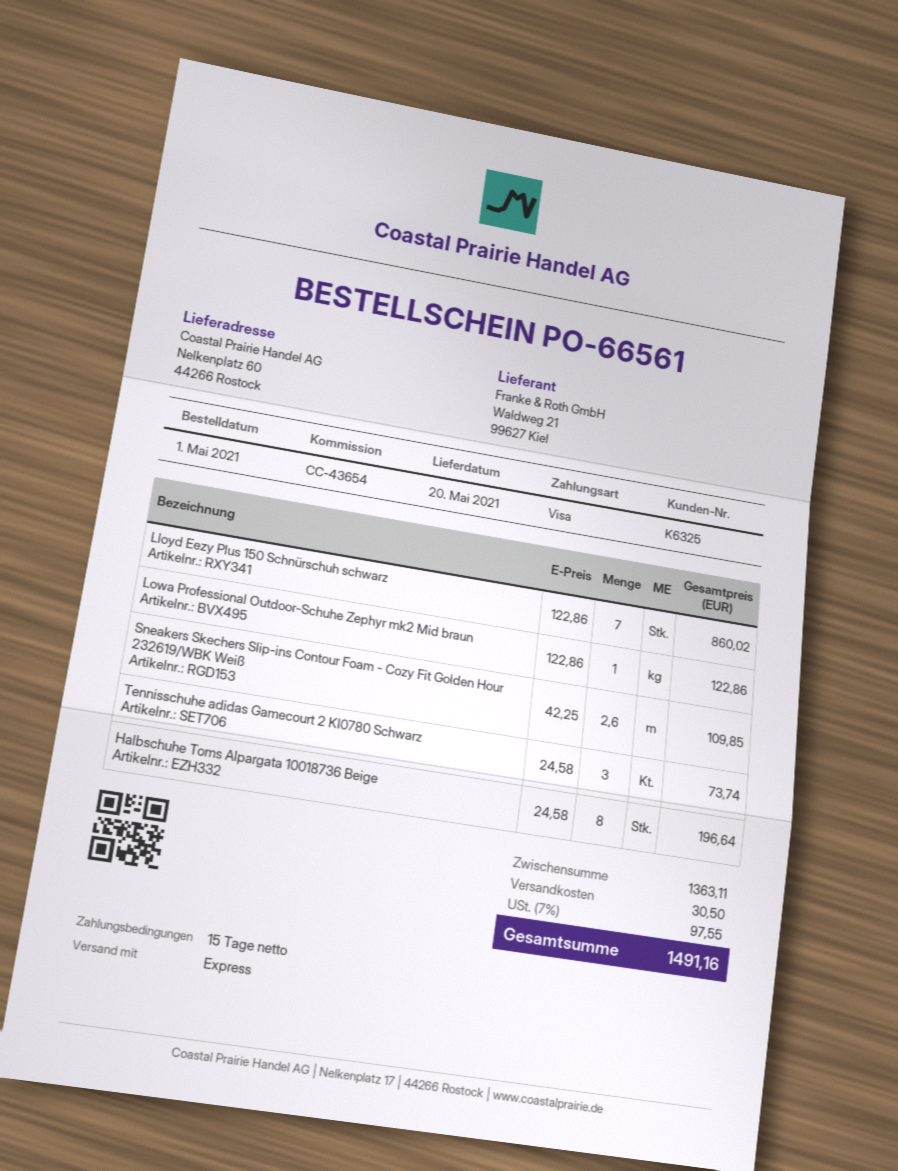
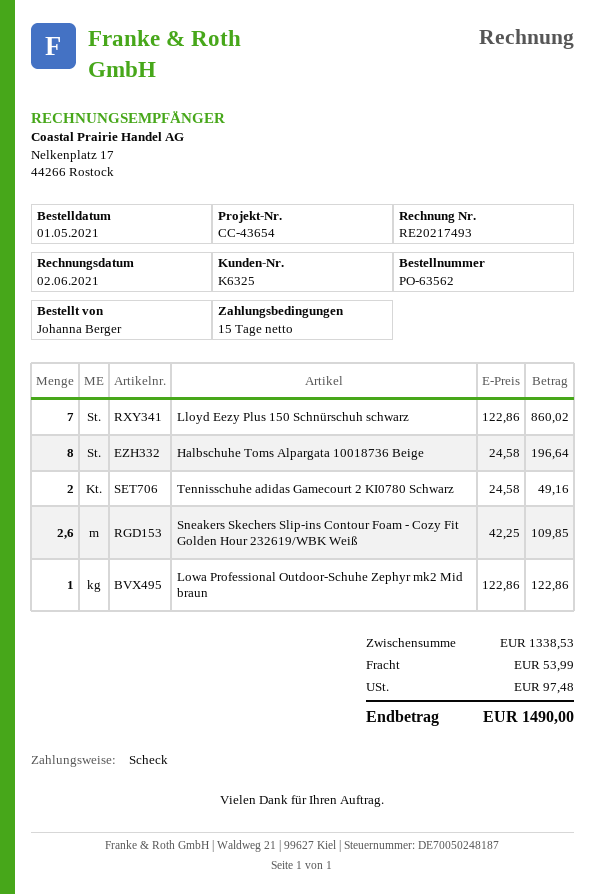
order number: PO-66561 -> PO-63562
payment method: Visa -> cheque
Tennisschuhe adidas Gamecourt 2 KI0780 Schwarz: 3 x 24.58 = 73.74 -> 2 x 24.58 = 49.16
subtotal: 1363.11 -> 1338.53
shipping: 30.50 -> 53.99
tax: 97.55 -> 97.48
total: 1491.16 -> 1490.00

